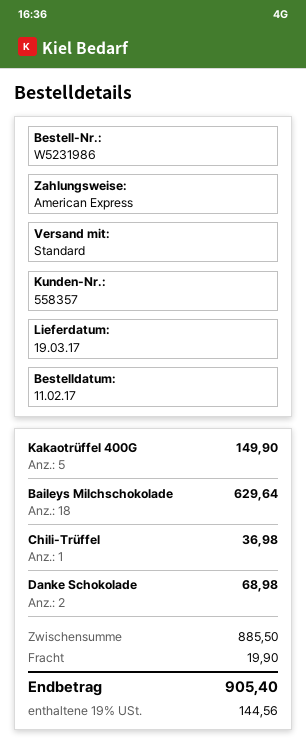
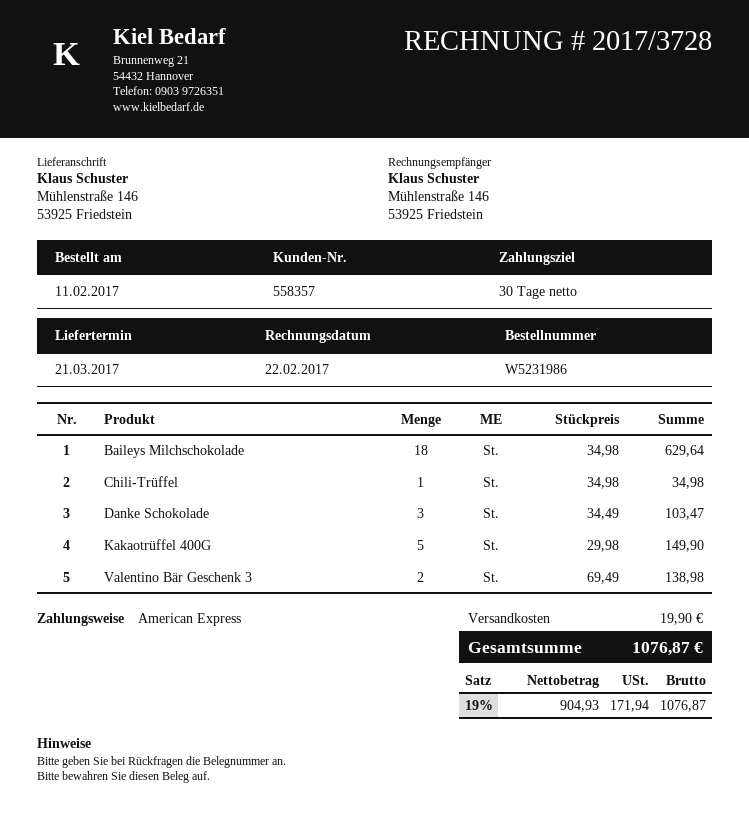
delivery date: 2017-03-19 -> 2017-03-21
Chili-Trüffel: 1 for 36.98 -> 1 for 34.98
Danke Schokolade: 2 for 68.98 -> 3 for 103.47
Valentino Bär Geschenk 3: none -> 2 for 138.98
tax: 19% = 144.56 -> 19% = 171.94
total: 905.40 -> 1076.87

